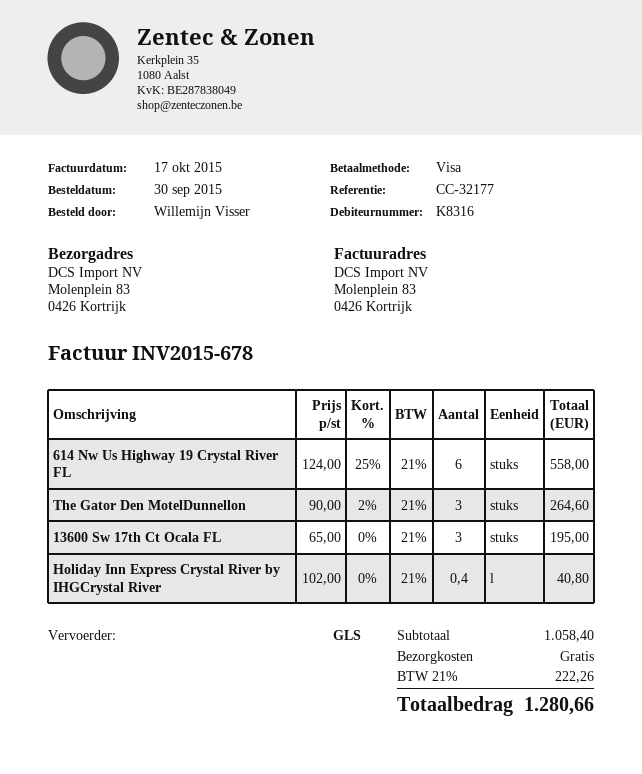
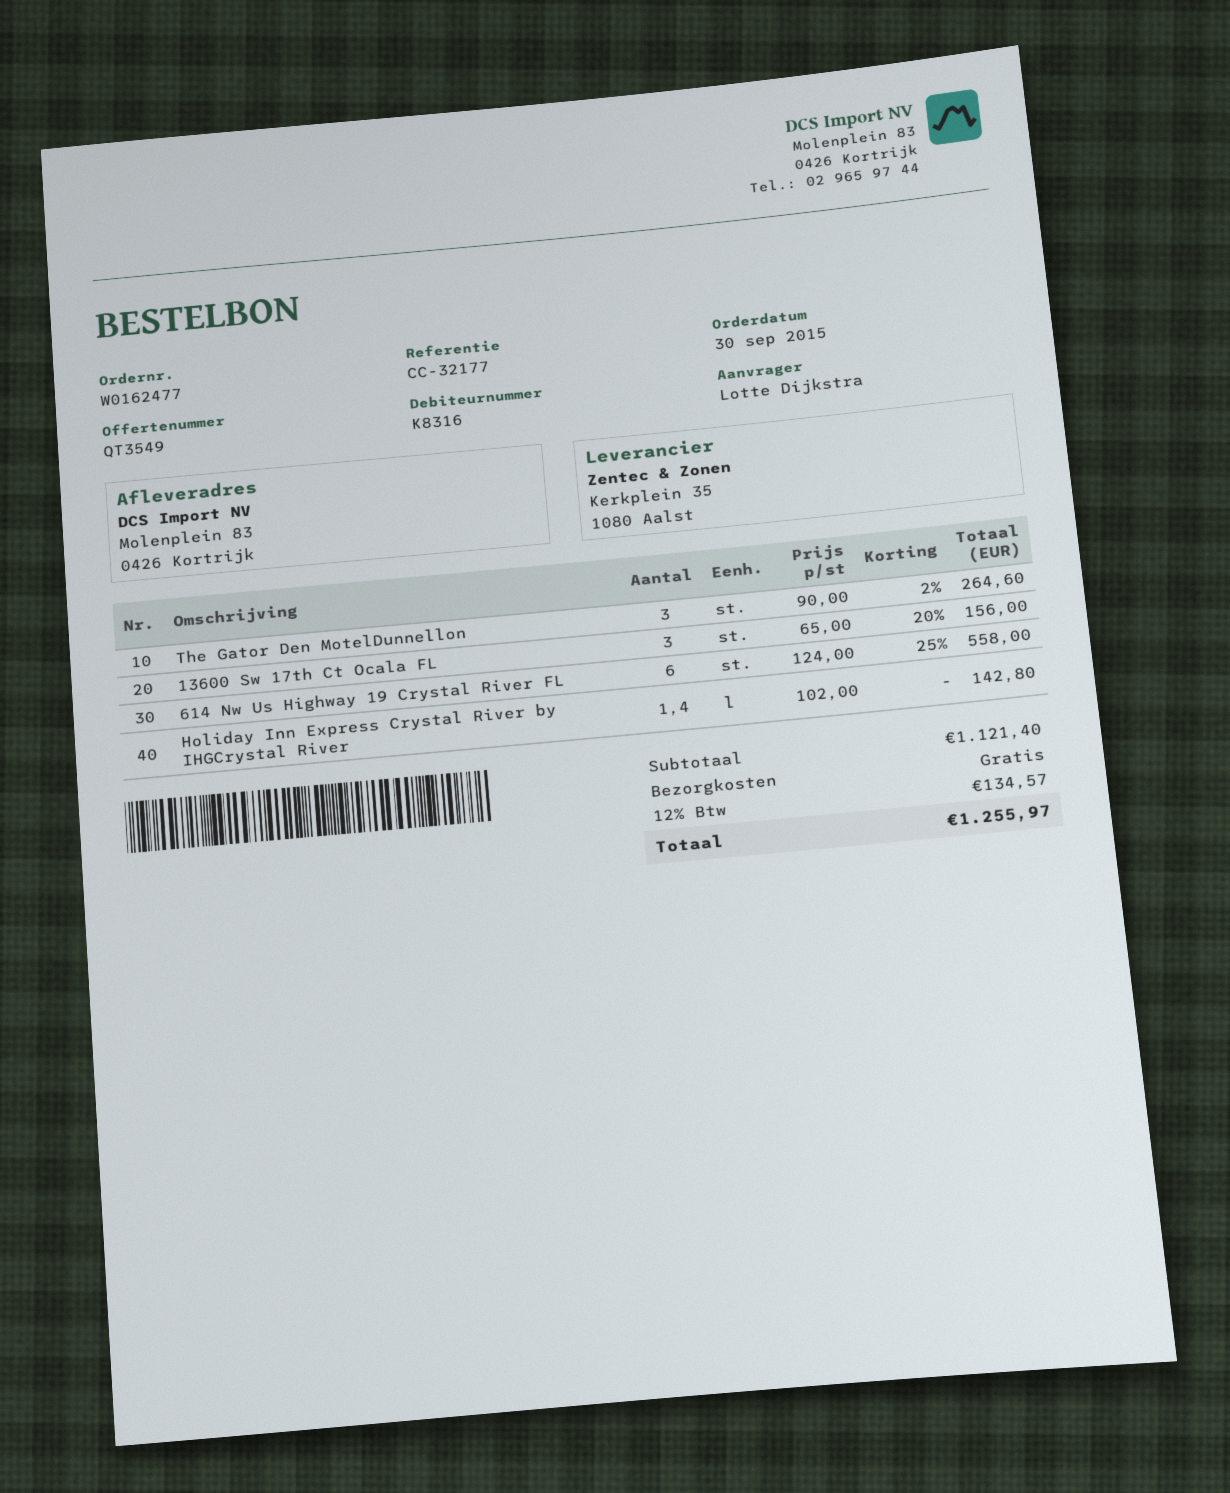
ordered by: Willemijn Visser -> Lotte Dijkstra
13600 Sw 17th Ct Ocala FL: 3 x 65.00 = 195.00 -> 3 x 65.00 - 20% = 156.00
Holiday Inn Express Crystal River by IHGCrystal River: 0.4 x 102.00 = 40.80 -> 1.4 x 102.00 = 142.80
subtotal: 1058.40 -> 1121.40
tax: 21% = 222.26 -> 12% = 134.57
total: 1280.66 -> 1255.97

